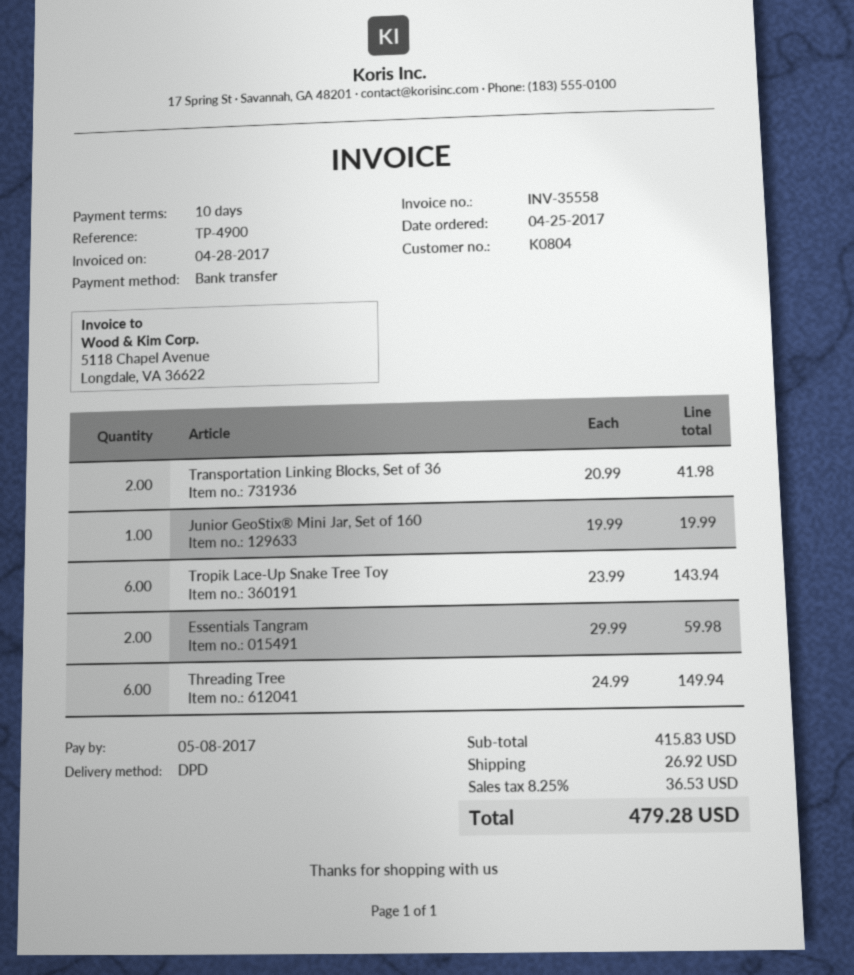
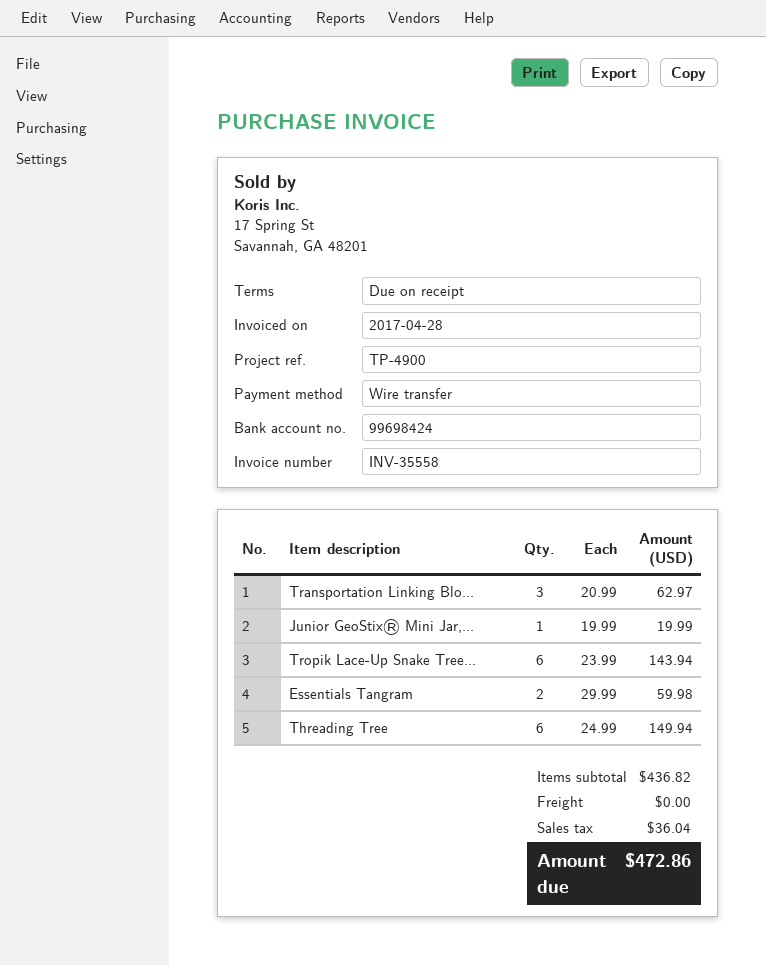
payment terms: 10 days -> on receipt
Transportation Linking Blocks, Set of 36: 2 x 20.99 = 41.98 -> 3 x 20.99 = 62.97
subtotal: 415.83 -> 436.82
shipping: 26.92 -> 0.00
tax: 36.53 -> 36.04
total: 479.28 -> 472.86

